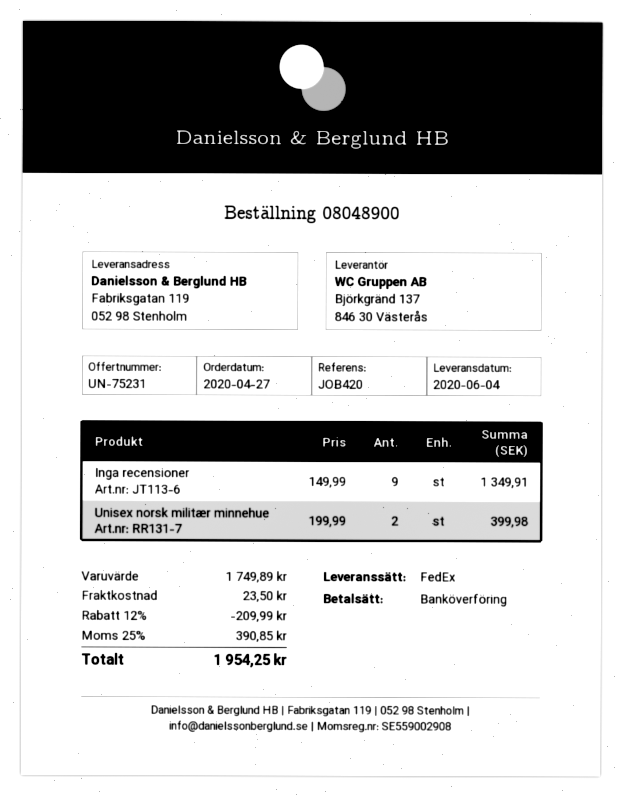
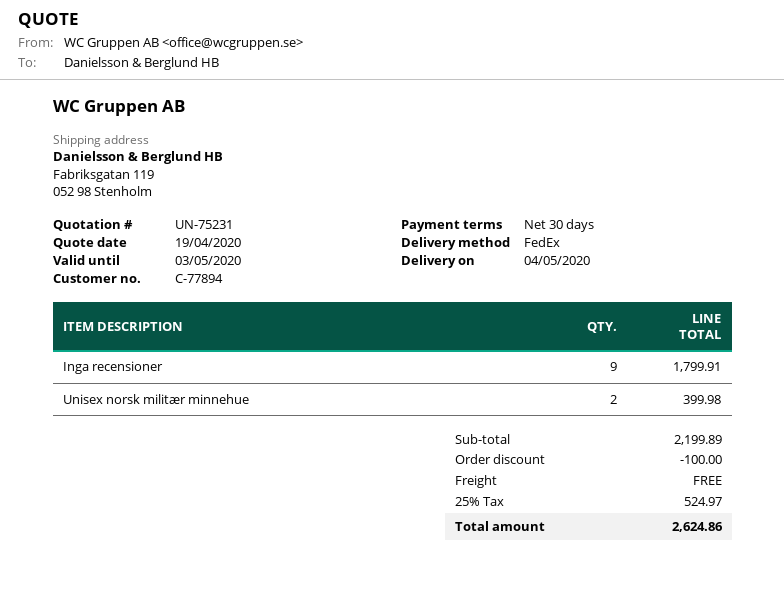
delivery date: 2020-06-04 -> 2020-05-04
Inga recensioner: 9 for 1349.91 -> 9 for 1799.91
subtotal: 1749.89 -> 2199.89
discount: 209.99 -> 100.00
shipping: 23.50 -> 0.00
tax: 25% = 390.85 -> 25% = 524.97
total: 1954.25 -> 2624.86

